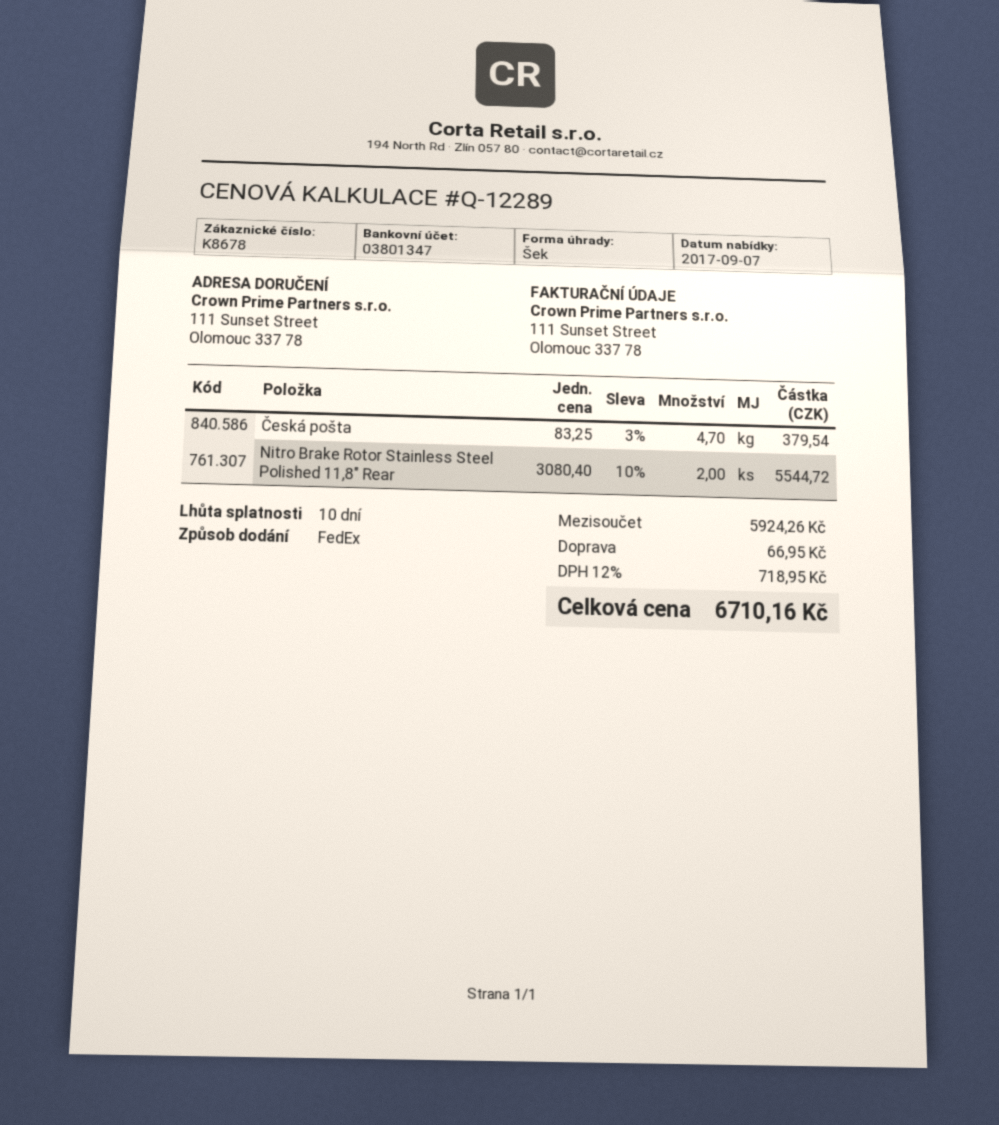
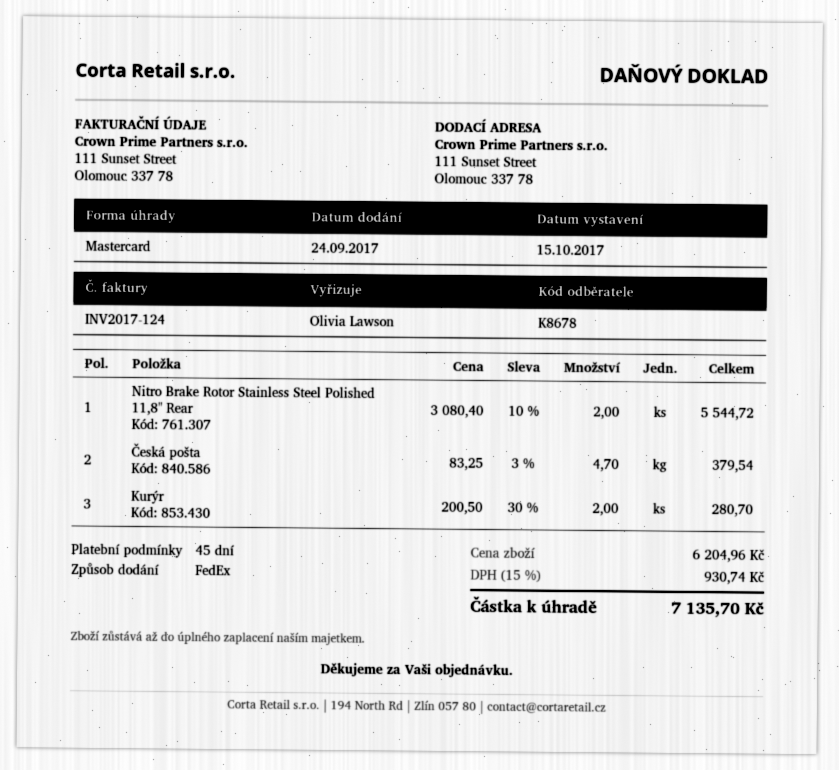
payment terms: 10 days -> 45 days
payment method: cheque -> Mastercard
Kurýr: none -> 2 x 200.50 - 30% = 280.70
subtotal: 5924.26 -> 6204.96
shipping: 66.95 -> none
tax: 12% = 718.95 -> 15% = 930.74
total: 6710.16 -> 7135.70

